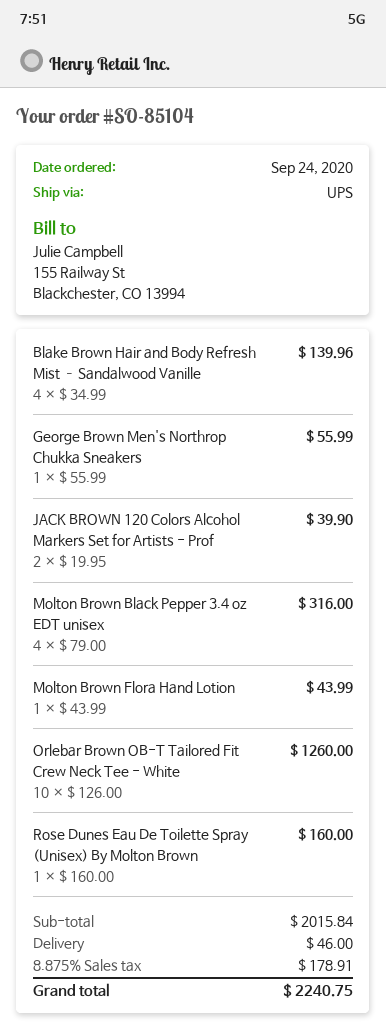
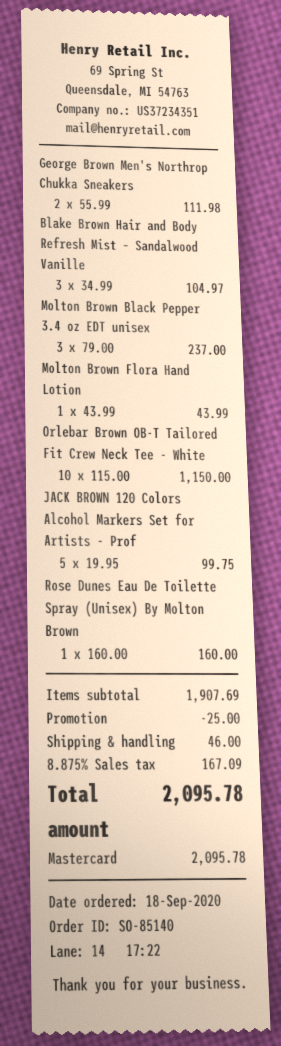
order number: SO-85104 -> SO-85140
order date: 2020-09-24 -> 2020-09-18
Blake Brown Hair and Body Refresh Mist – Sandalwood Vanille: 4 x 34.99 = 139.96 -> 3 x 34.99 = 104.97
George Brown Men's Northrop Chukka Sneakers: 1 x 55.99 = 55.99 -> 2 x 55.99 = 111.98
JACK BROWN 120 Colors Alcohol Markers Set for Artists - Prof: 2 x 19.95 = 39.90 -> 5 x 19.95 = 99.75
Molton Brown Black Pepper 3.4 oz EDT unisex: 4 x 79.00 = 316.00 -> 3 x 79.00 = 237.00
Orlebar Brown OB-T Tailored Fit Crew Neck Tee - White: 10 x 126.00 = 1260.00 -> 10 x 115.00 = 1150.00
subtotal: 2015.84 -> 1907.69
discount: none -> 25.00
tax: 8.875% = 178.91 -> 8.875% = 167.09
total: 2240.75 -> 2095.78

